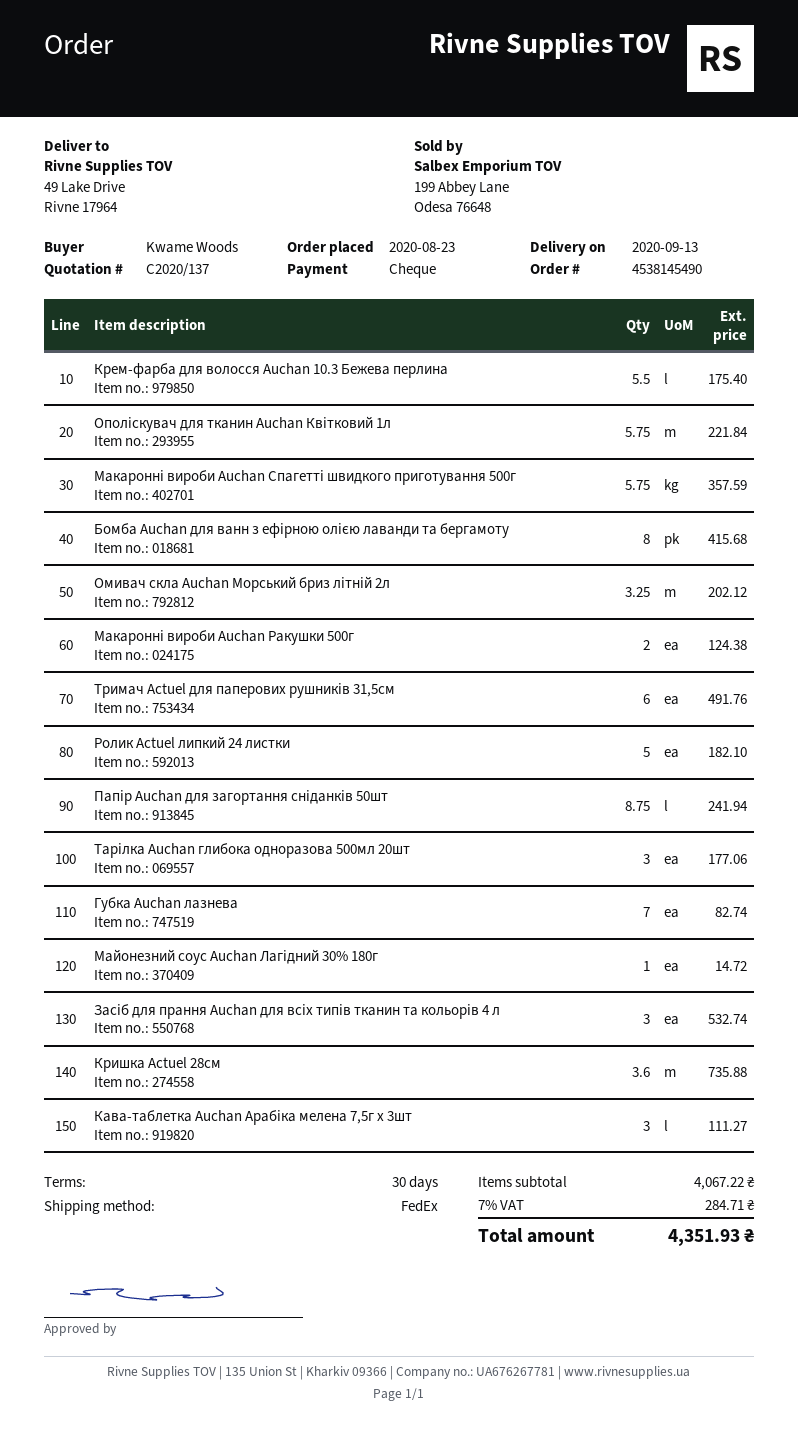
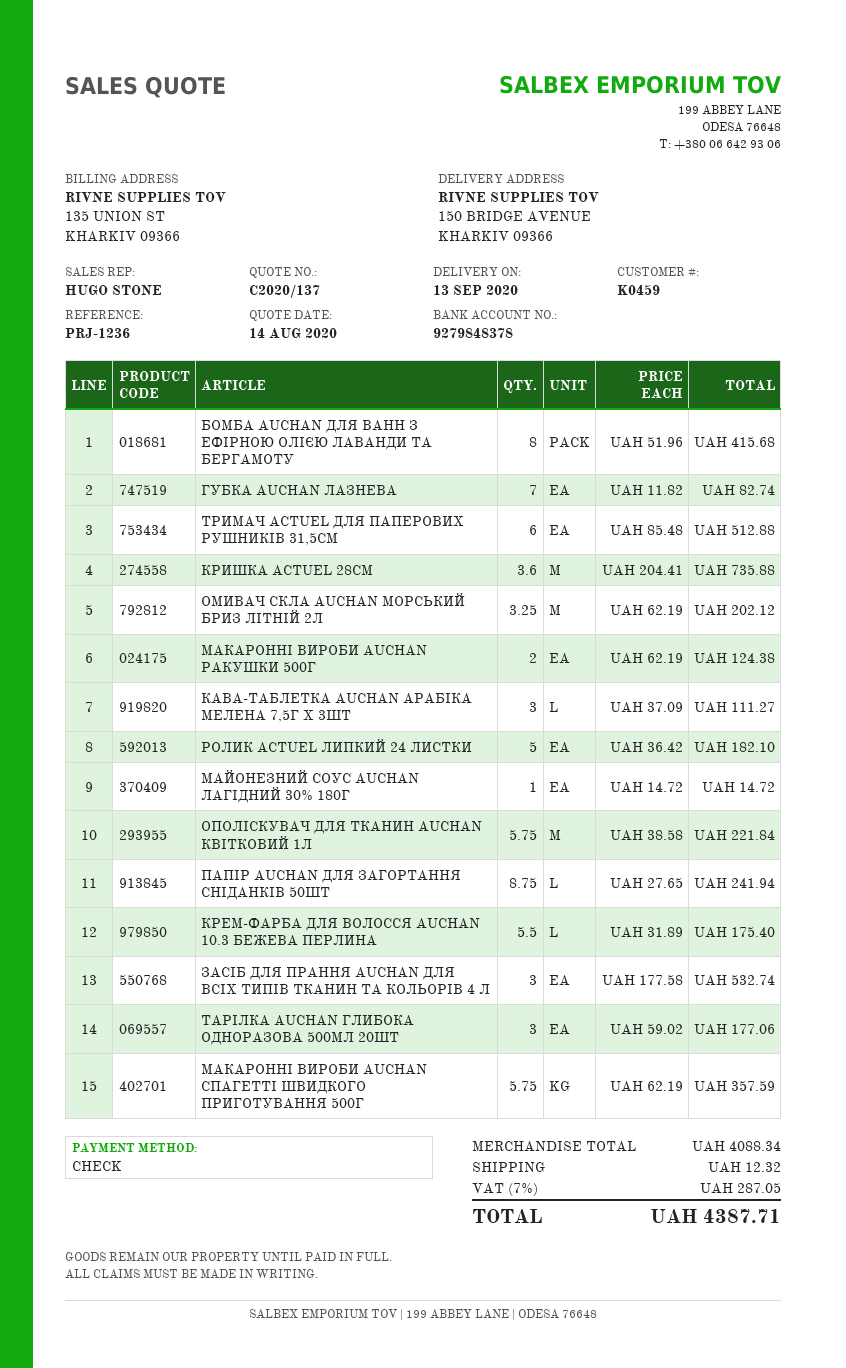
ship to: 49 Lake Drive, Rivne 17964 -> 150 BRIDGE AVENUE, KHARKIV 09366
Тримач Actuel для паперових рушників 31,5см: 6 for 491.76 -> 6 for 512.88
subtotal: 4067.22 -> 4088.34
shipping: none -> 12.32
tax: 7% = 284.71 -> 7% = 287.05
total: 4351.93 -> 4387.71

